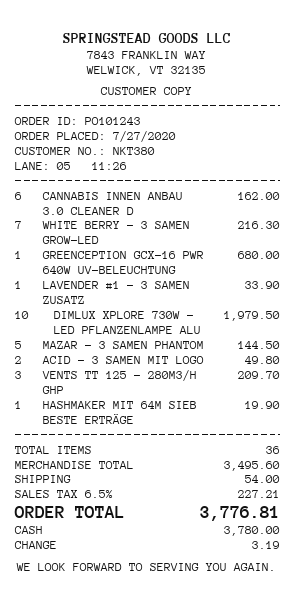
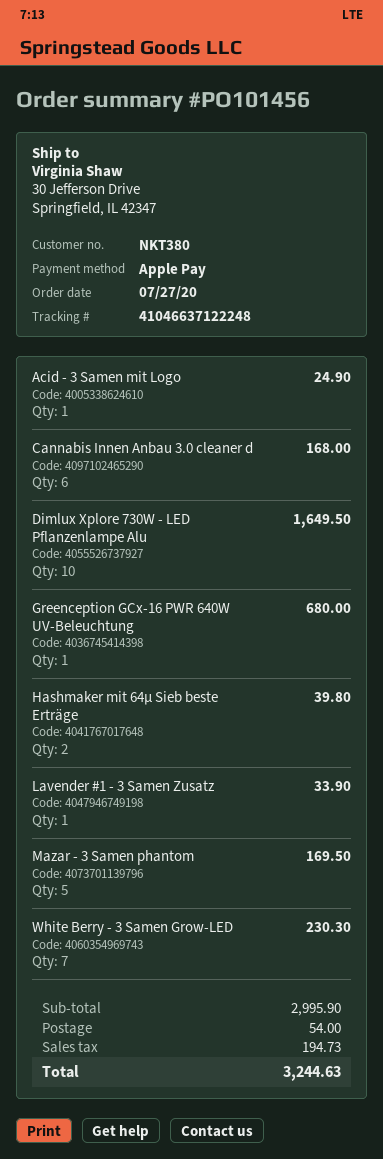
order number: PO101243 -> PO101456
payment method: cash -> Apple Pay
CANNABIS INNEN ANBAU 3.0 CLEANER D: 6 for 162.00 -> 6 for 168.00
WHITE BERRY - 3 SAMEN GROW-LED: 7 for 216.30 -> 7 for 230.30
DIMLUX XPLORE 730W - LED PFLANZENLAMPE ALU: 10 for 1979.50 -> 10 for 1649.50
MAZAR - 3 SAMEN PHANTOM: 5 for 144.50 -> 5 for 169.50
ACID - 3 SAMEN MIT LOGO: 2 for 49.80 -> 1 for 24.90
VENTS TT 125 - 280M3/H GHP: 3 for 209.70 -> none
HASHMAKER MIT 64Μ SIEB BESTE ERTRÄGE: 1 for 19.90 -> 2 for 39.80
subtotal: 3495.60 -> 2995.90
tax: 227.21 -> 194.73
total: 3776.81 -> 3244.63

